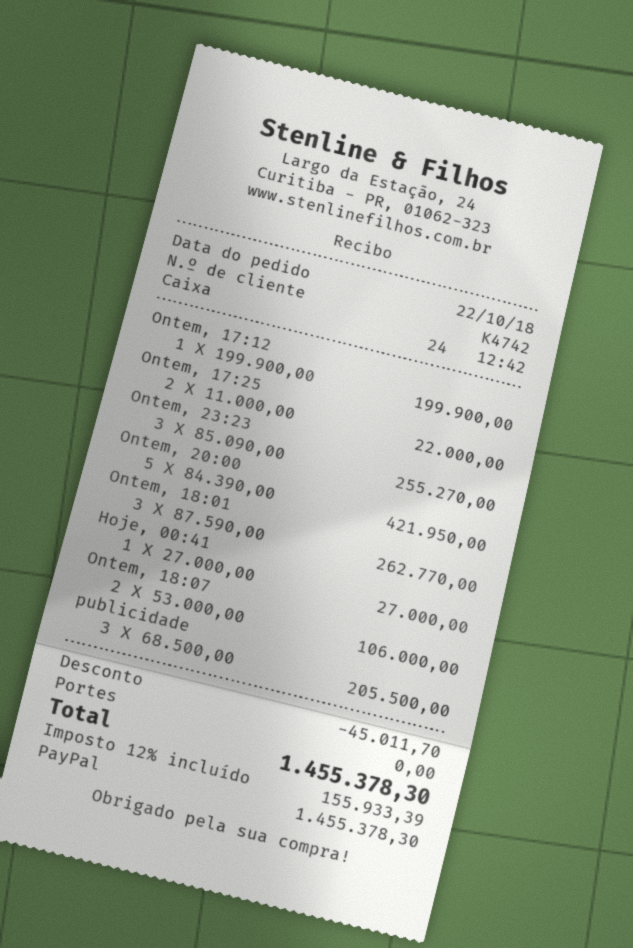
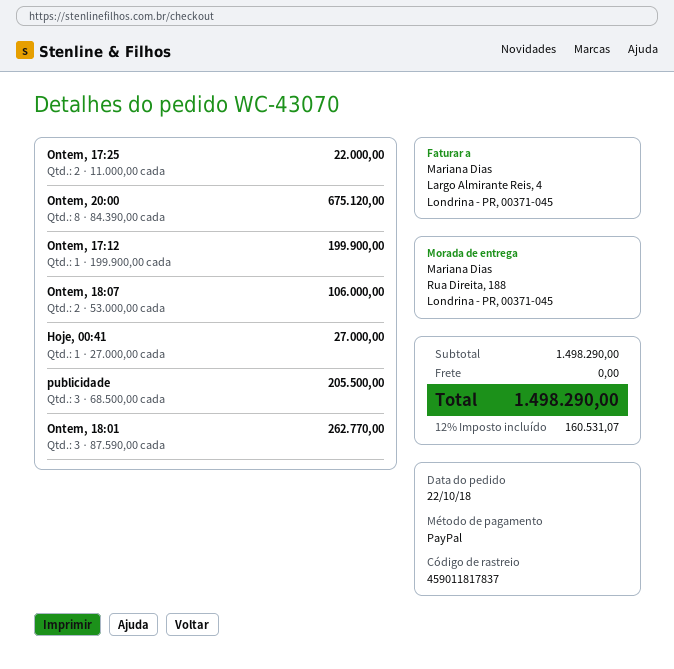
Ontem, 23:23: 3 x 85090.00 = 255270.00 -> none
Ontem, 20:00: 5 x 84390.00 = 421950.00 -> 8 x 84390.00 = 675120.00
discount: 45011.70 -> none
tax: 12% = 155933.39 -> 12% = 160531.07
total: 1455378.30 -> 1498290.00

